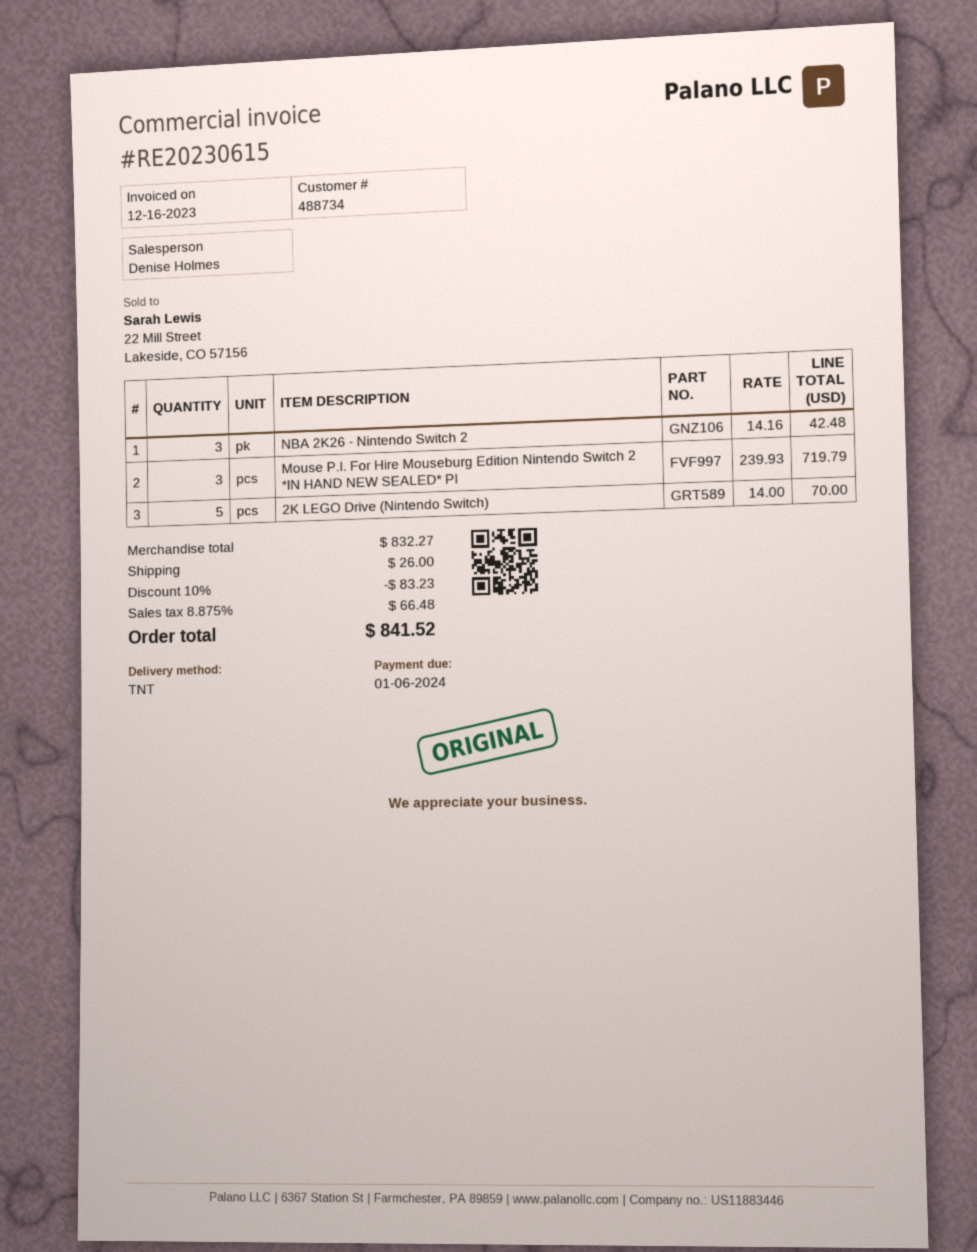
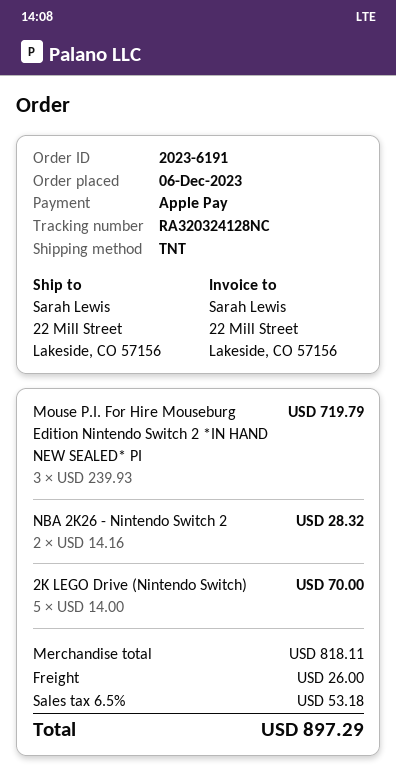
NBA 2K26 - Nintendo Switch 2: 3 x 14.16 = 42.48 -> 2 x 14.16 = 28.32
subtotal: 832.27 -> 818.11
discount: 10% = 83.23 -> none
tax: 8.875% = 66.48 -> 6.5% = 53.18
total: 841.52 -> 897.29

